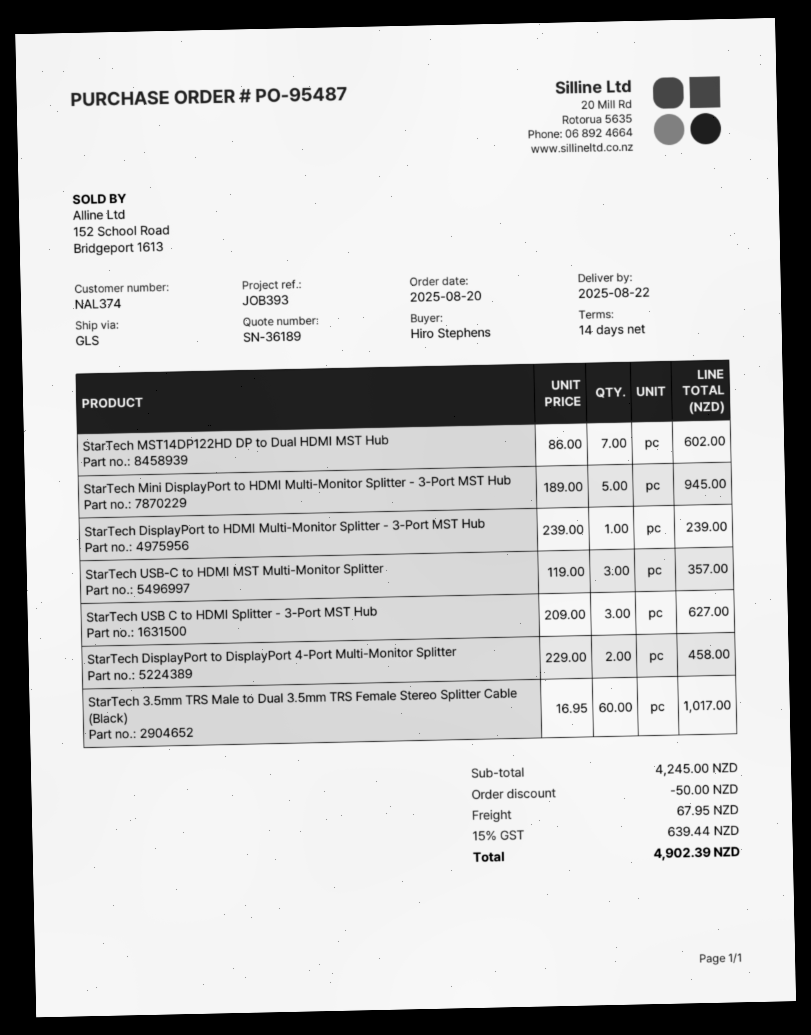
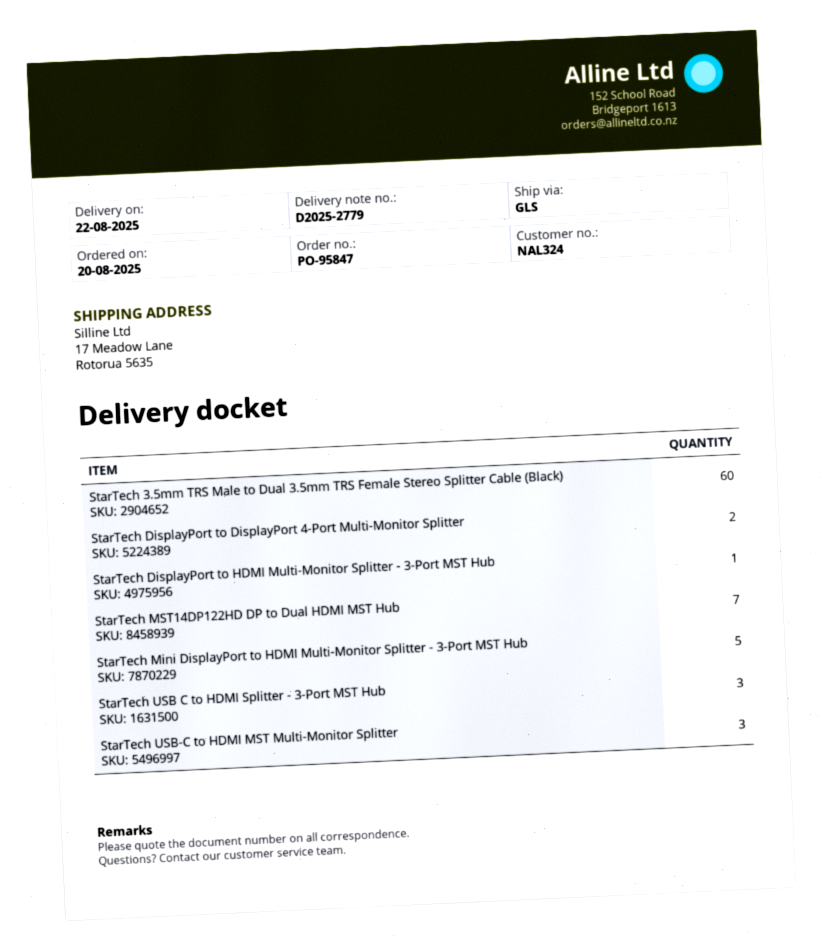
order number: PO-95487 -> PO-95847
customer number: NAL374 -> NAL324

